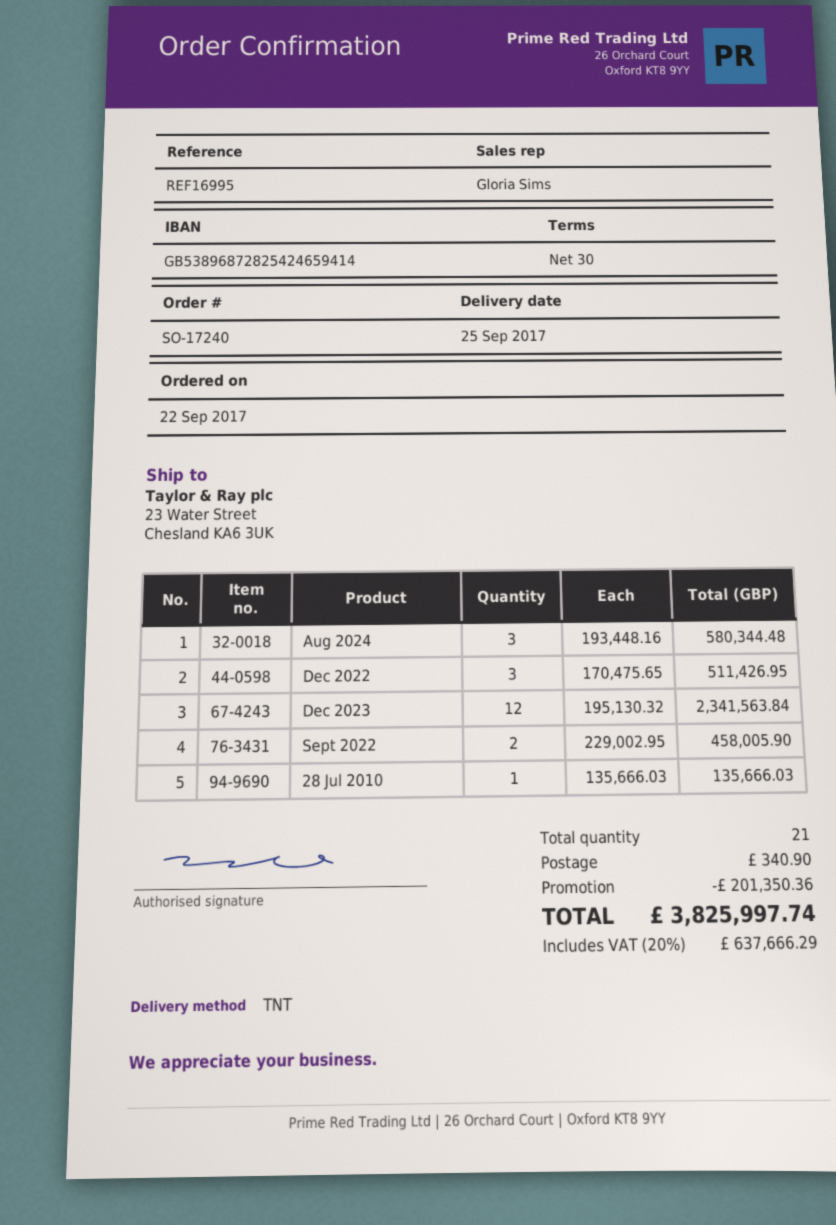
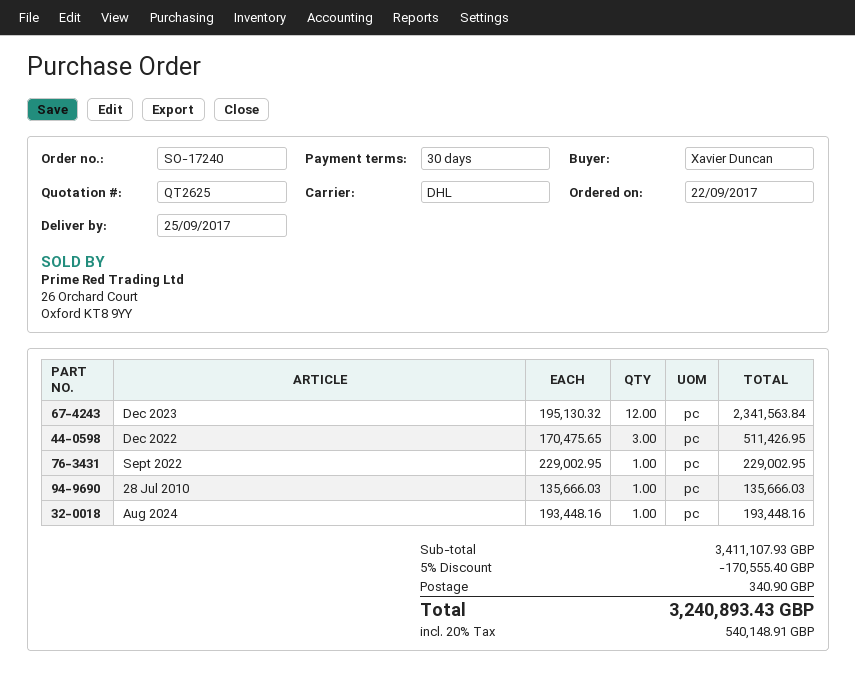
shipping method: TNT -> DHL
Aug 2024: 3 x 193448.16 = 580344.48 -> 1 x 193448.16 = 193448.16
Sept 2022: 2 x 229002.95 = 458005.90 -> 1 x 229002.95 = 229002.95
discount: 201350.36 -> 170555.40
tax: 20% = 637666.29 -> 20% = 540148.91
total: 3825997.74 -> 3240893.43

